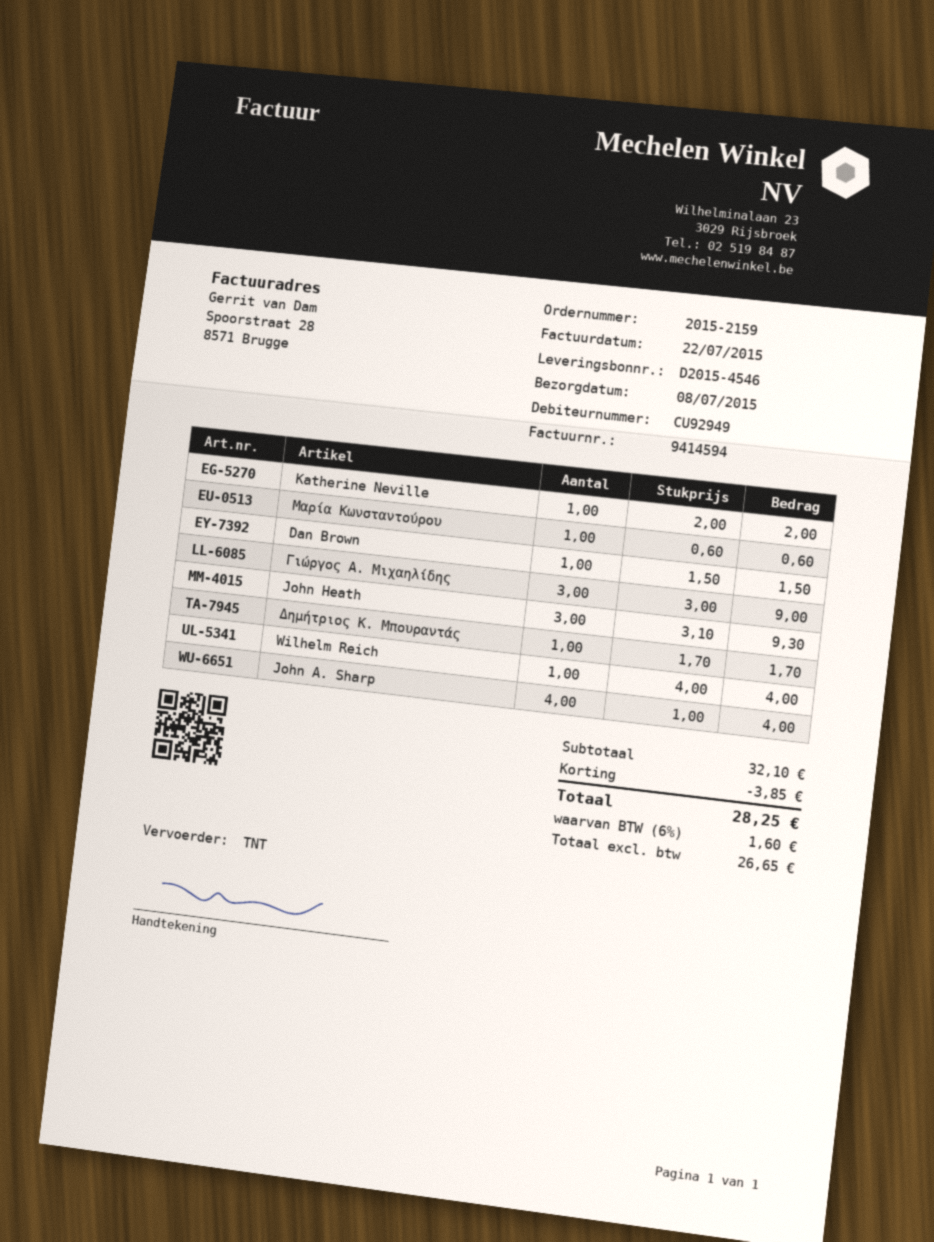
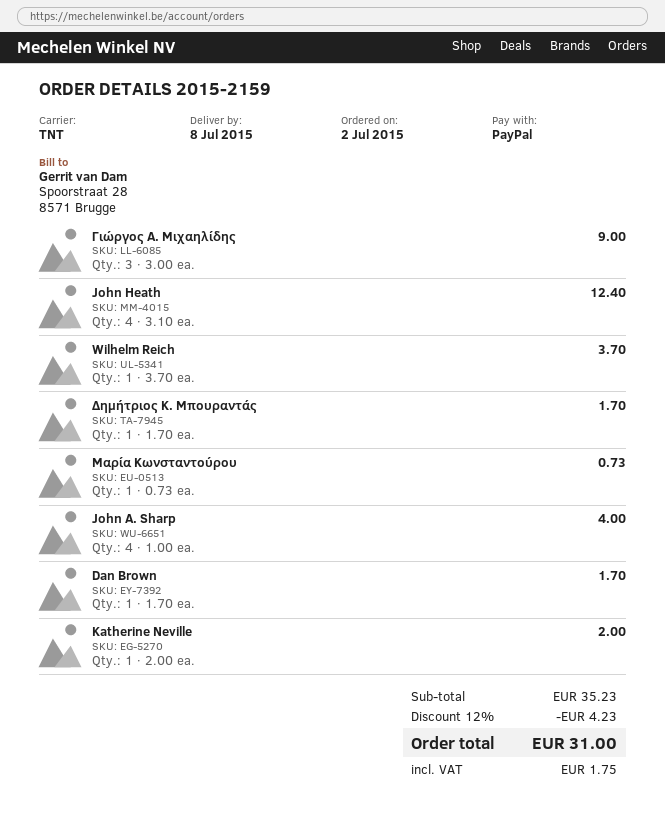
Μαρία Κωνσταντούρου: 1 x 0.60 = 0.60 -> 1 x 0.73 = 0.73
Dan Brown: 1 x 1.50 = 1.50 -> 1 x 1.70 = 1.70
John Heath: 3 x 3.10 = 9.30 -> 4 x 3.10 = 12.40
Wilhelm Reich: 1 x 4.00 = 4.00 -> 1 x 3.70 = 3.70
subtotal: 32.10 -> 35.23
discount: 3.85 -> 4.23
tax: 1.60 -> 1.75
total: 28.25 -> 31.00

